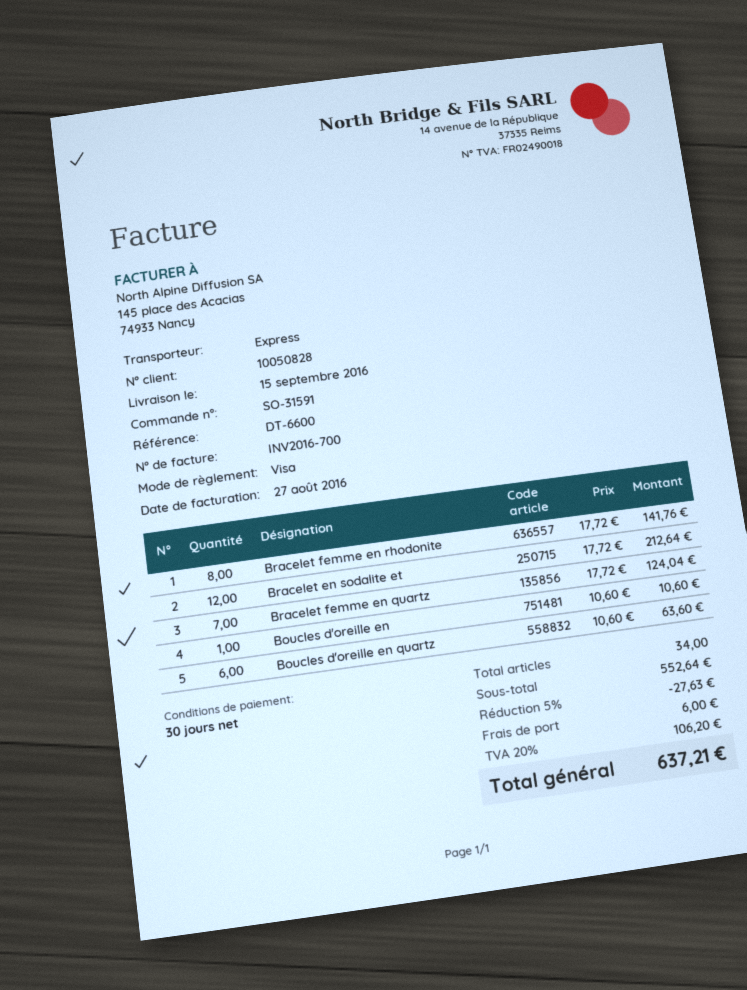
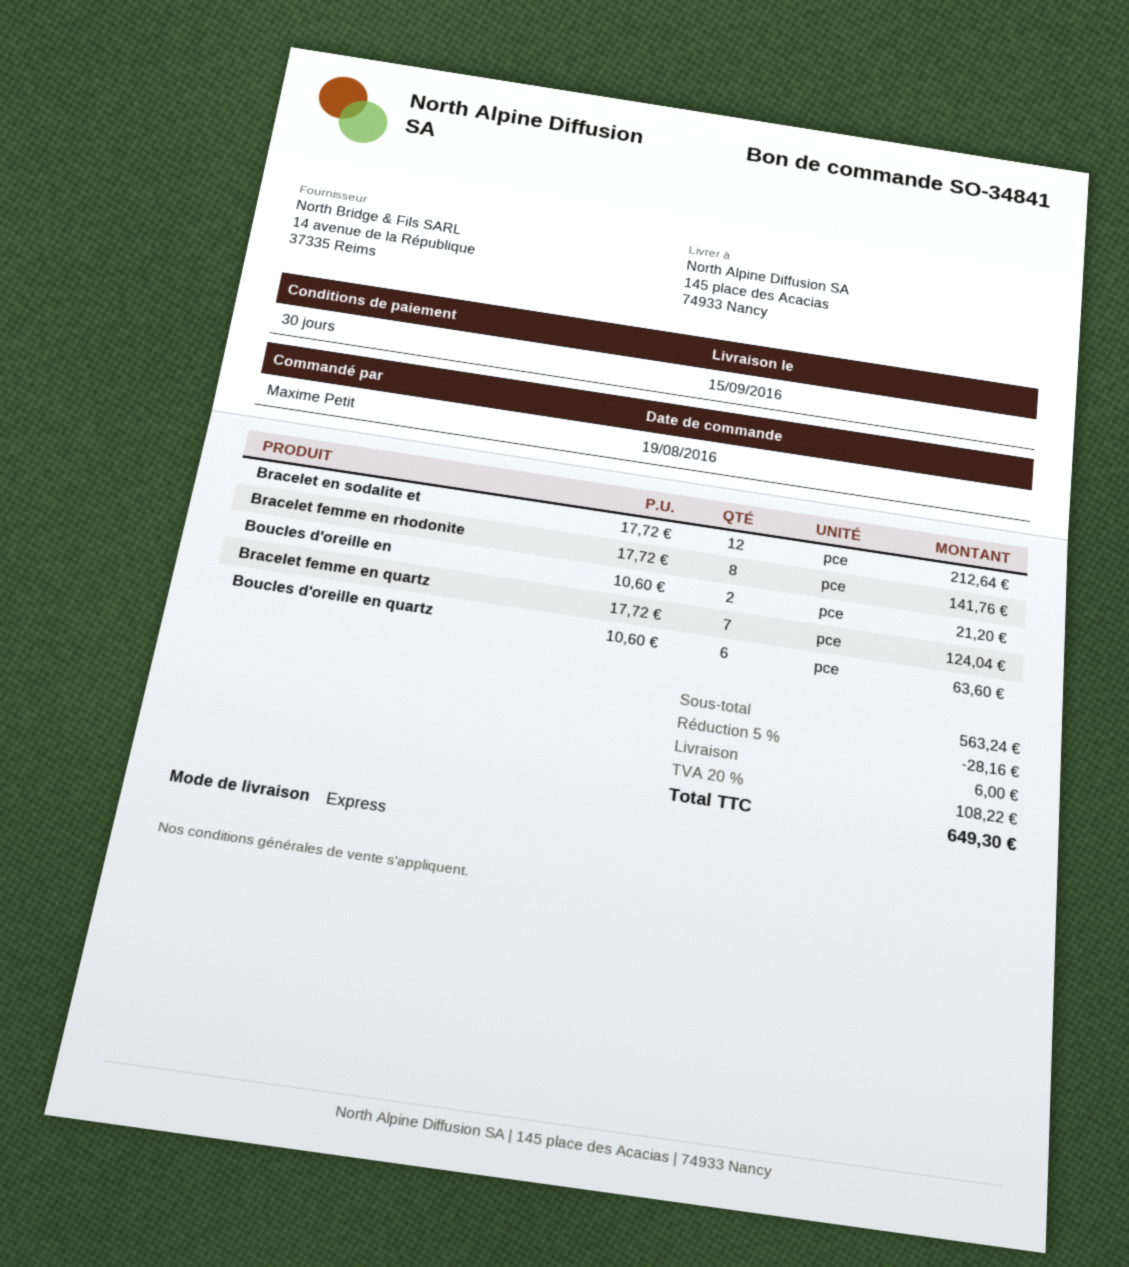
order number: SO-31591 -> SO-34841
Boucles d'oreille en: 1 x 10.60 = 10.60 -> 2 x 10.60 = 21.20
subtotal: 552.64 -> 563.24
discount: 5% = 27.63 -> 5% = 28.16
tax: 20% = 106.20 -> 20% = 108.22
total: 637.21 -> 649.30

